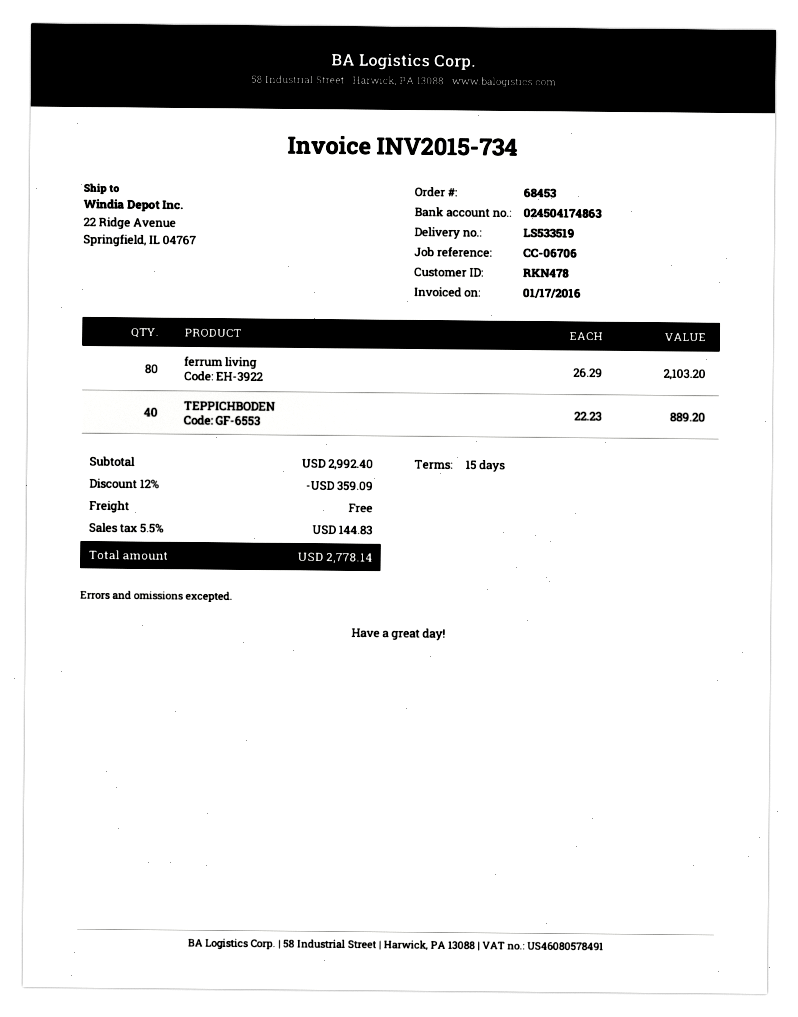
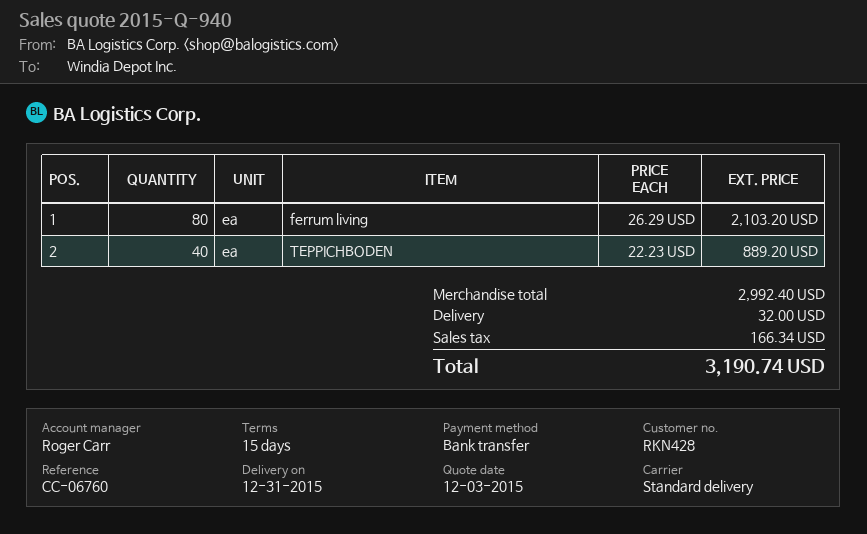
customer number: RKN478 -> RKN428
reference: CC-06706 -> CC-06760
discount: 12% = 359.09 -> none
shipping: 0.00 -> 32.00
tax: 144.83 -> 166.34
total: 2778.14 -> 3190.74

